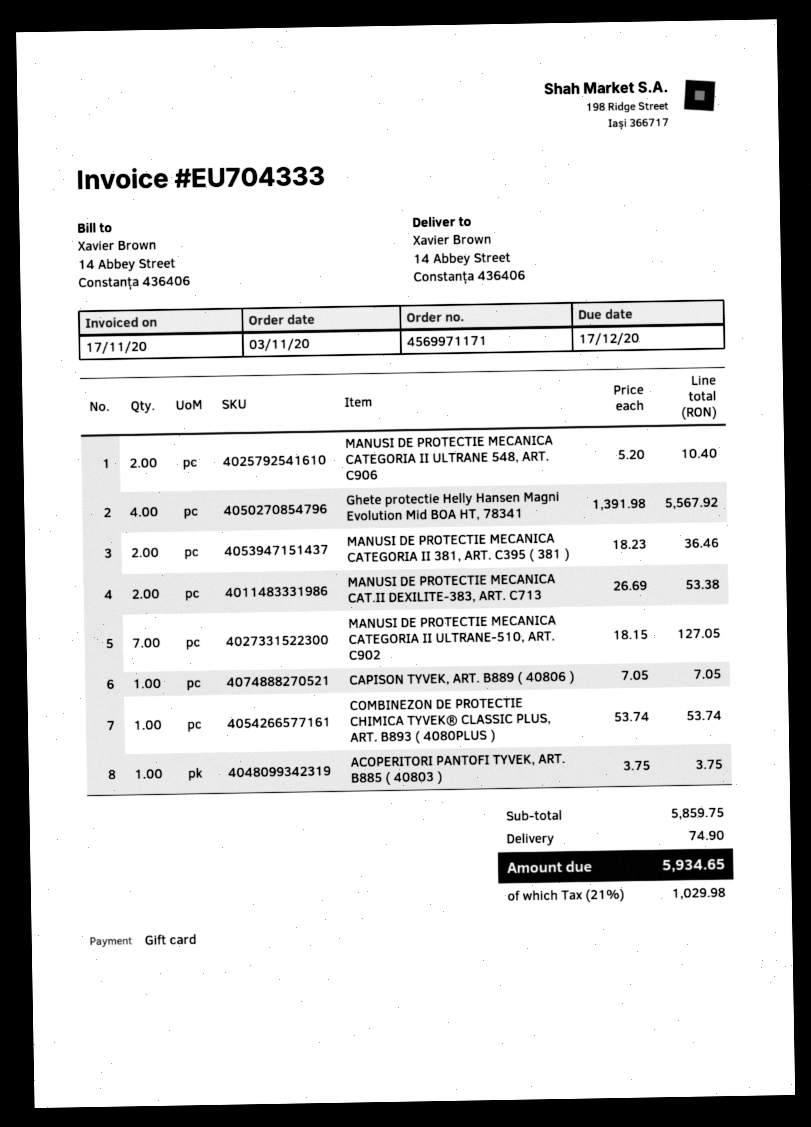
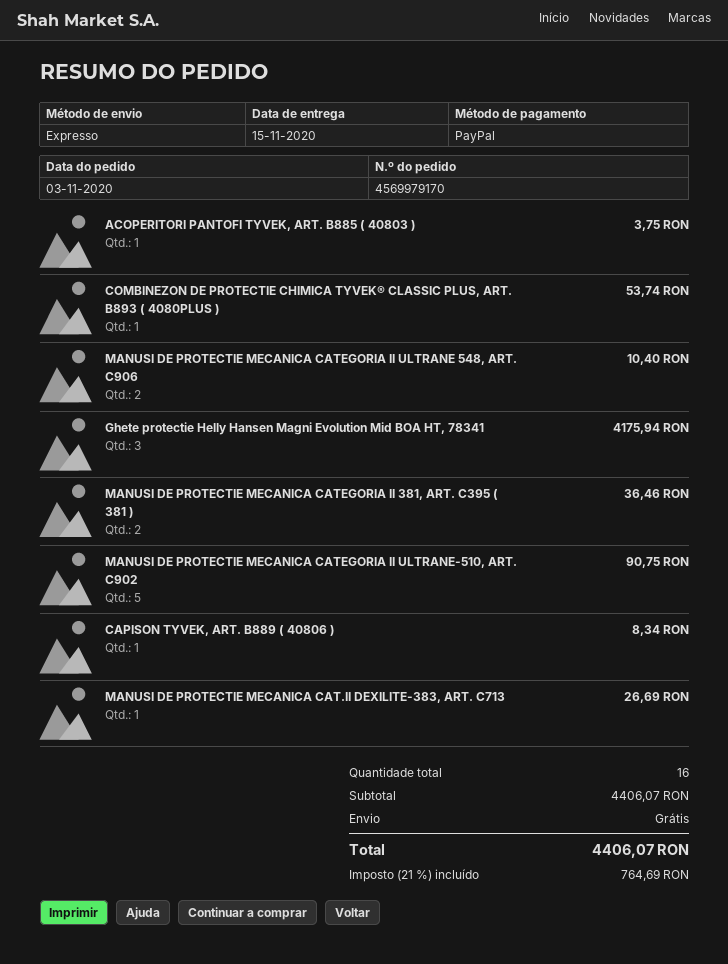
order number: 4569971171 -> 4569979170
payment method: gift card -> PayPal
Ghete protectie Helly Hansen Magni Evolution Mid BOA HT, 78341: 4 for 5567.92 -> 3 for 4175.94
MANUSI DE PROTECTIE MECANICA CAT.II DEXILITE-383, ART. C713: 2 for 53.38 -> 1 for 26.69
MANUSI DE PROTECTIE MECANICA CATEGORIA II ULTRANE-510, ART. C902: 7 for 127.05 -> 5 for 90.75
CAPISON TYVEK, ART. B889 ( 40806 ): 1 for 7.05 -> 1 for 8.34
subtotal: 5859.75 -> 4406.07
shipping: 74.90 -> 0.00
tax: 21% = 1029.98 -> 21% = 764.69
total: 5934.65 -> 4406.07

